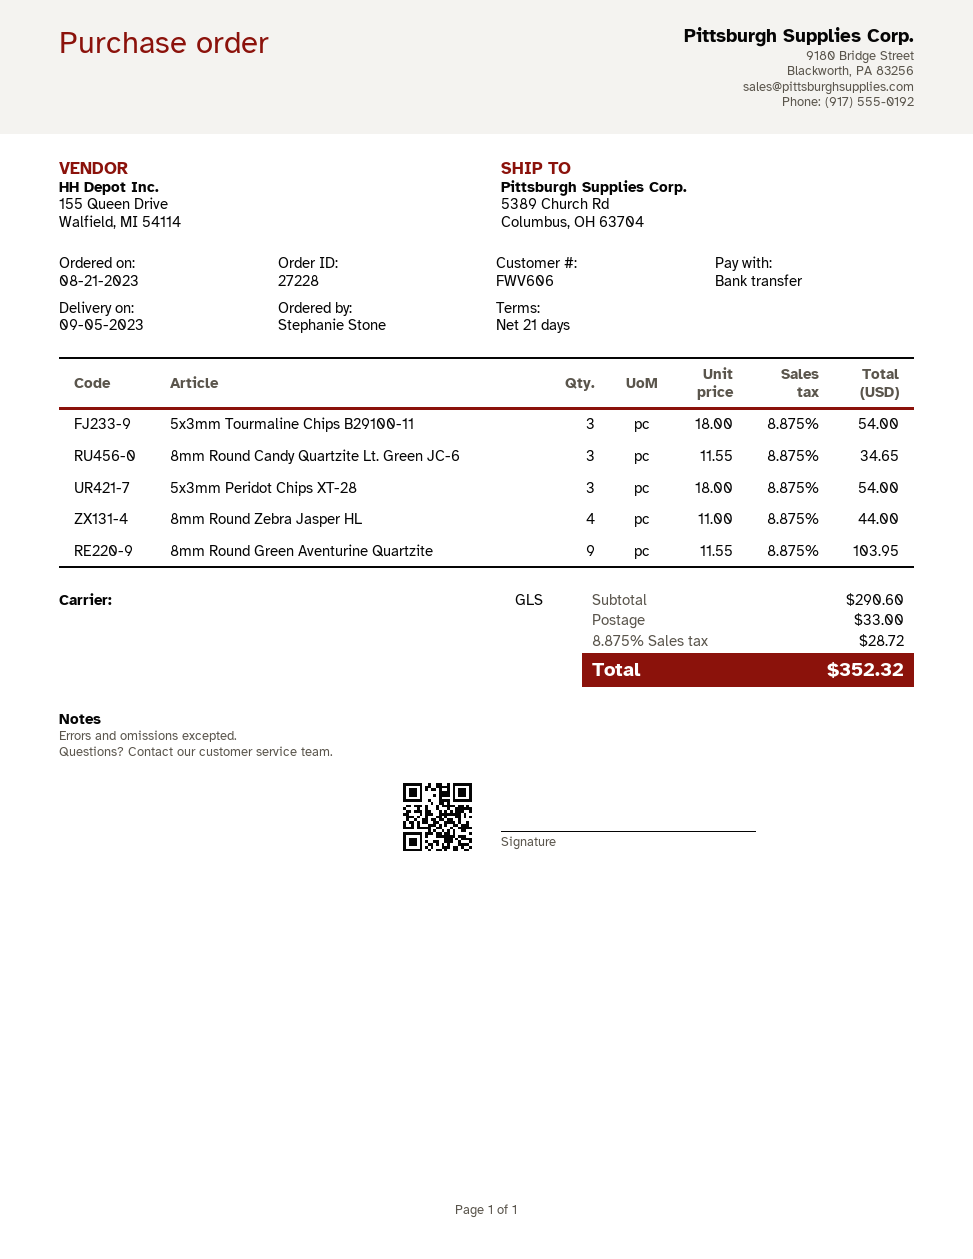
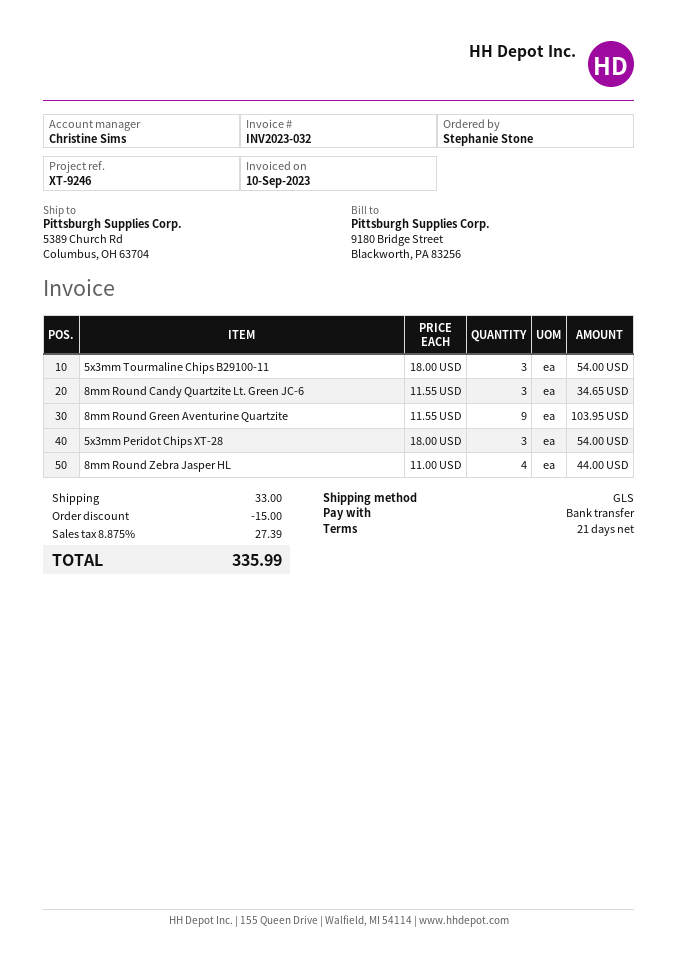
discount: none -> 15.00
tax: 8.875% = 28.72 -> 8.875% = 27.39
total: 352.32 -> 335.99

